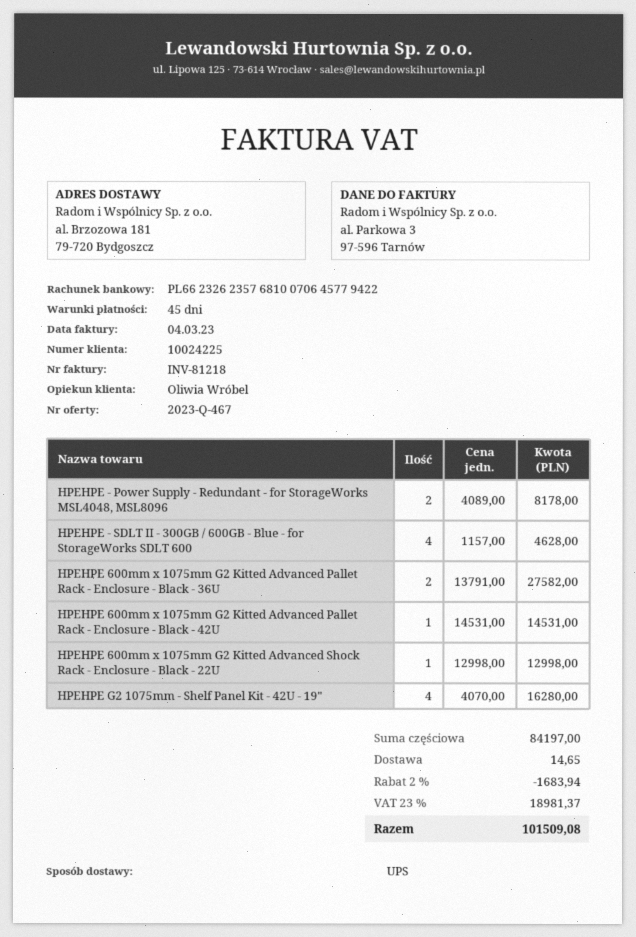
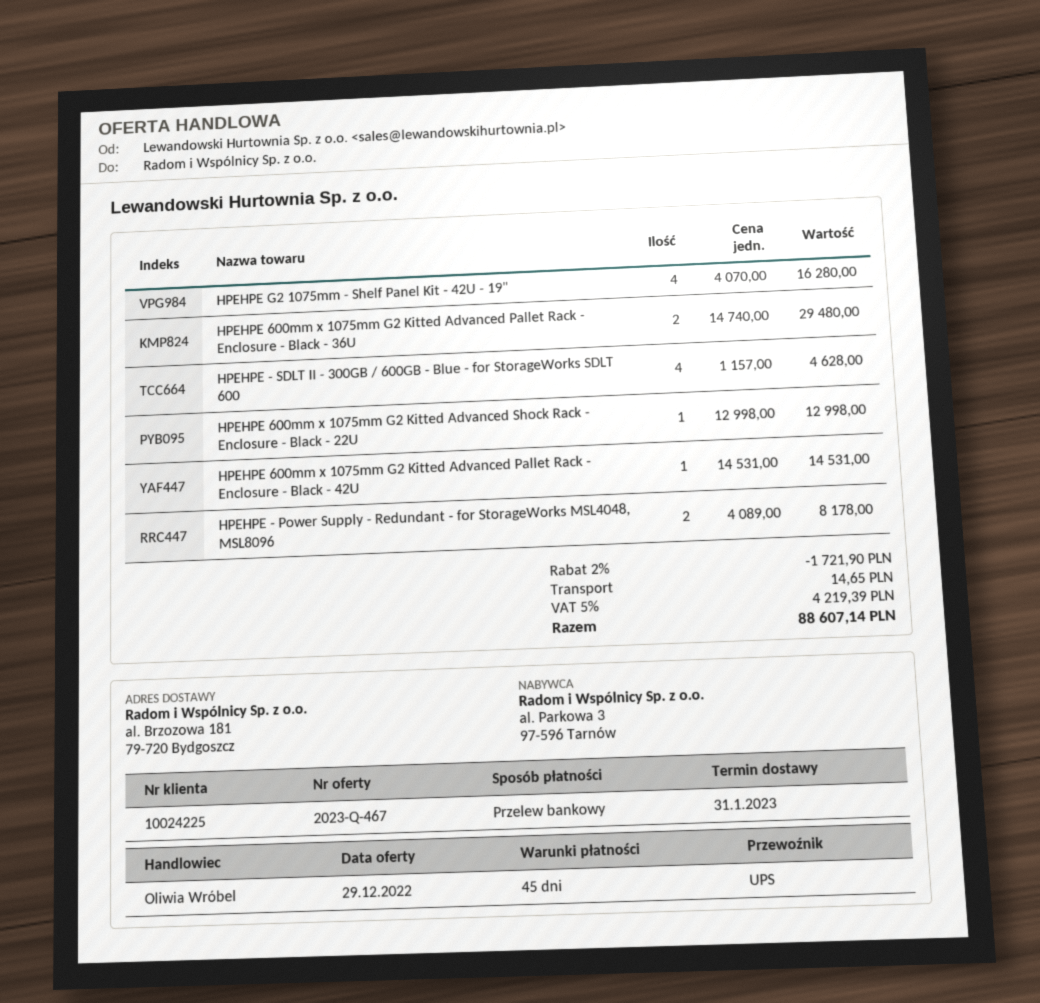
HPEHPE 600mm x 1075mm G2 Kitted Advanced Pallet Rack - Enclosure - Black - 36U: 2 x 13791.00 = 27582.00 -> 2 x 14740.00 = 29480.00
discount: 2% = 1683.94 -> 2% = 1721.90
tax: 23% = 18981.37 -> 5% = 4219.39
total: 101509.08 -> 88607.14

